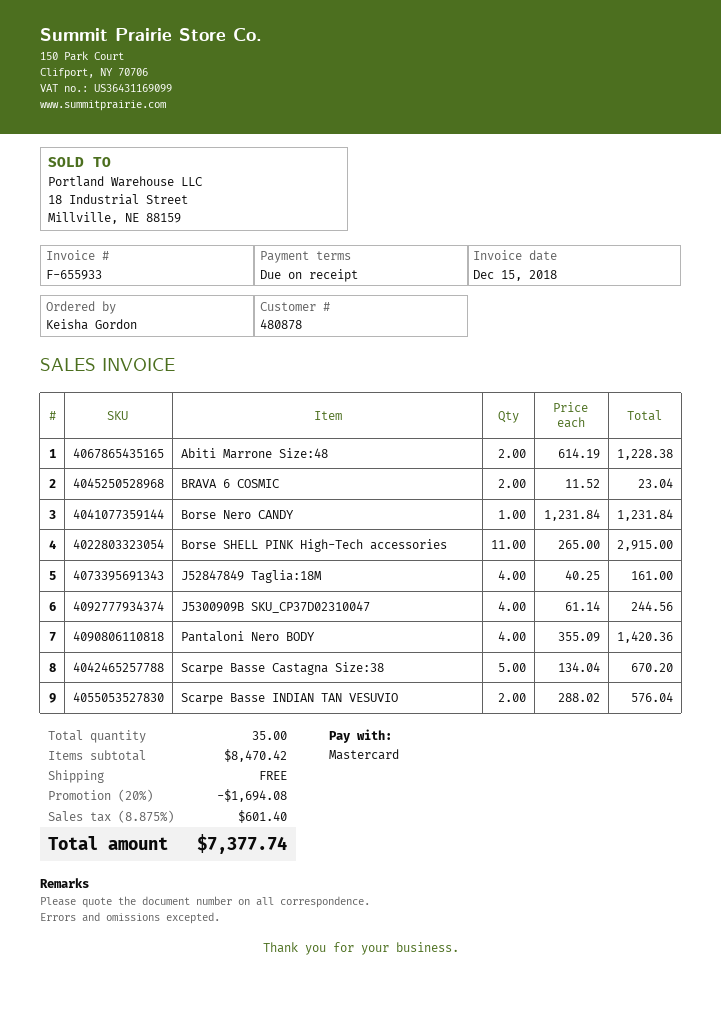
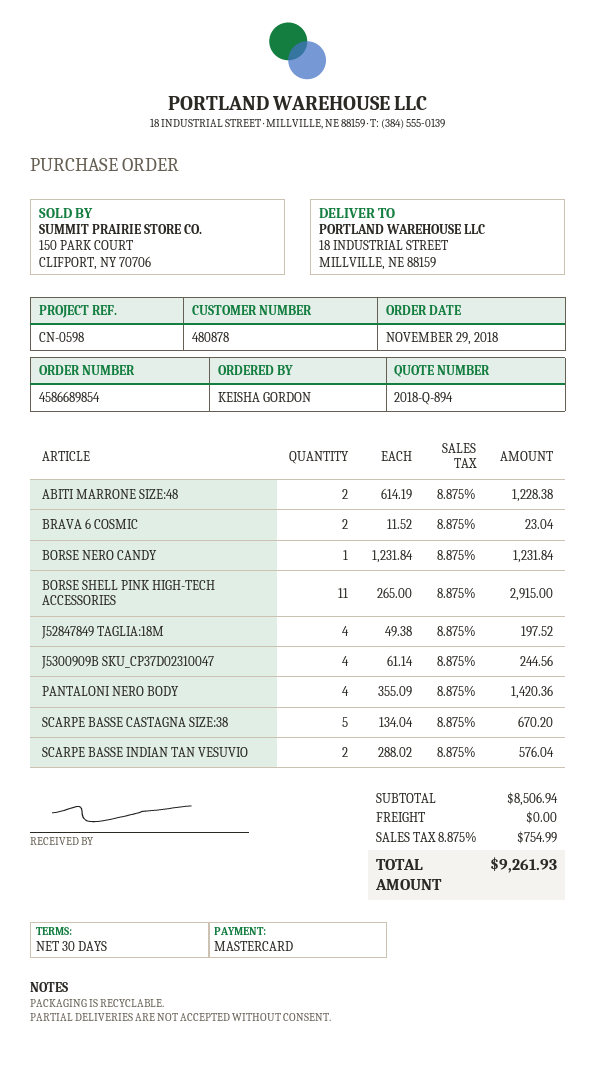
payment terms: on receipt -> 30 days
J52847849 Taglia:18M: 4 x 40.25 = 161.00 -> 4 x 49.38 = 197.52
subtotal: 8470.42 -> 8506.94
discount: 20% = 1694.08 -> none
tax: 8.875% = 601.40 -> 8.875% = 754.99
total: 7377.74 -> 9261.93

